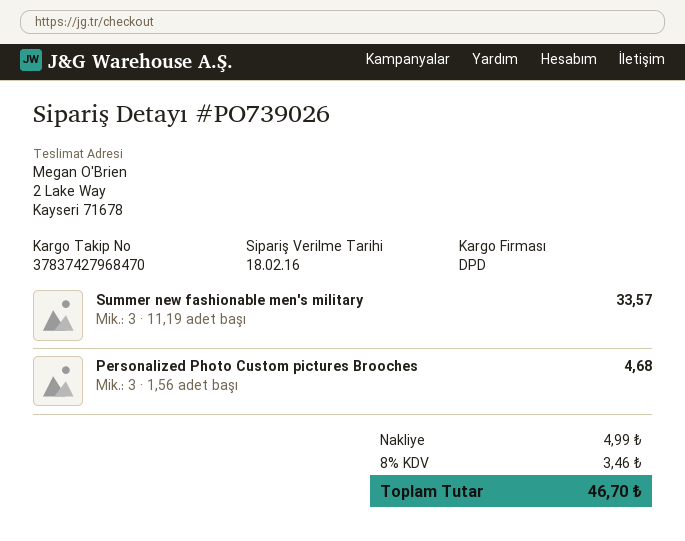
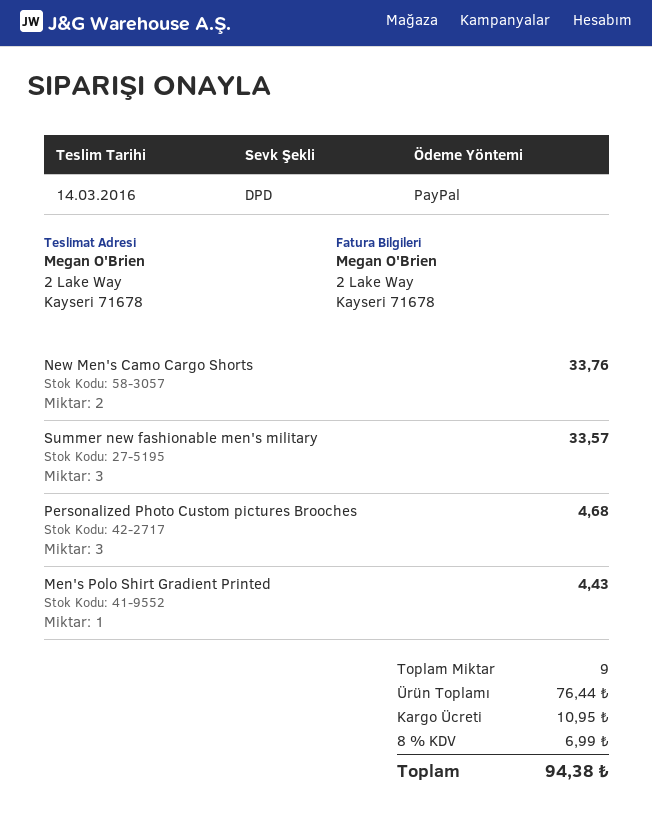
New Men's Camo Cargo Shorts: none -> 2 for 33.76
Men's Polo Shirt Gradient Printed: none -> 1 for 4.43
shipping: 4.99 -> 10.95
tax: 8% = 3.46 -> 8% = 6.99
total: 46.70 -> 94.38

